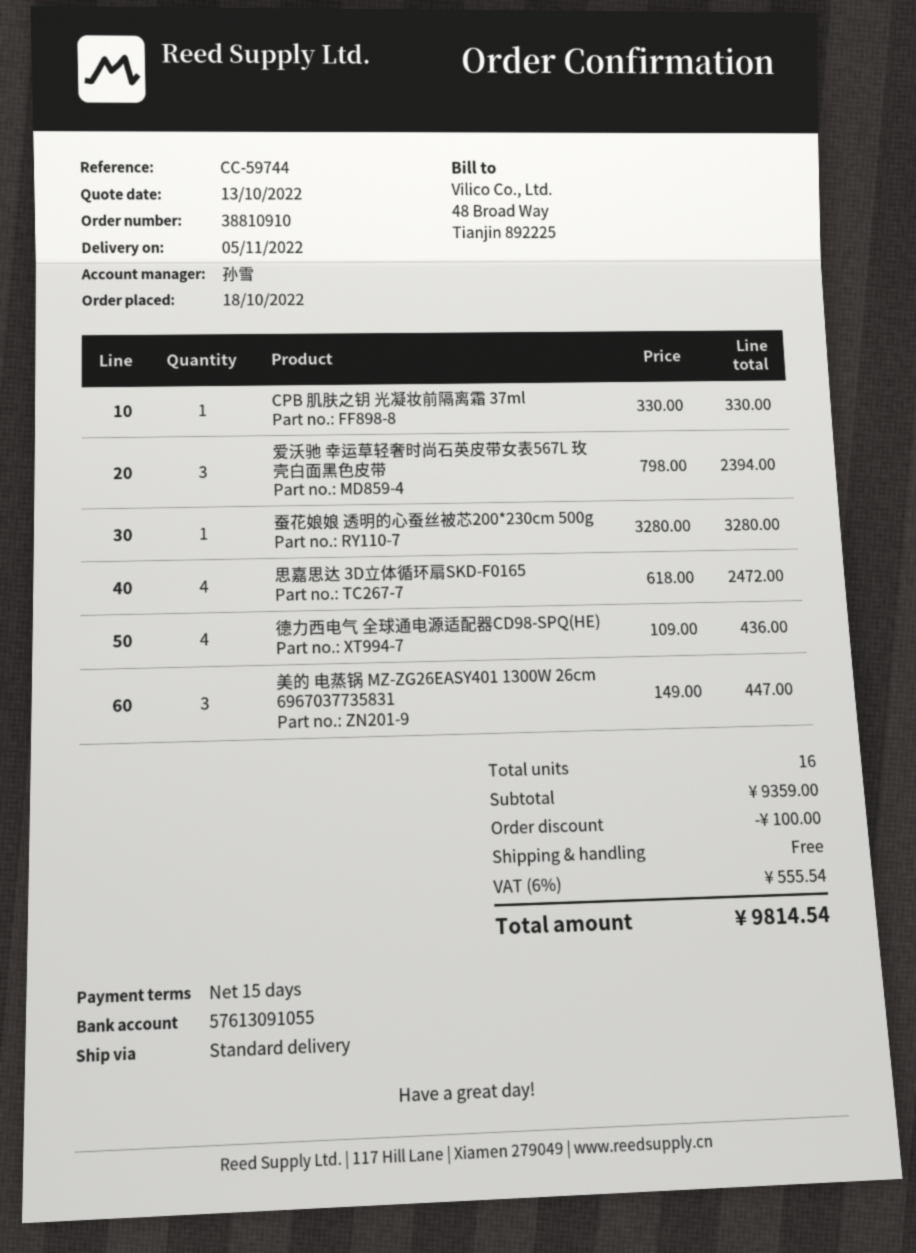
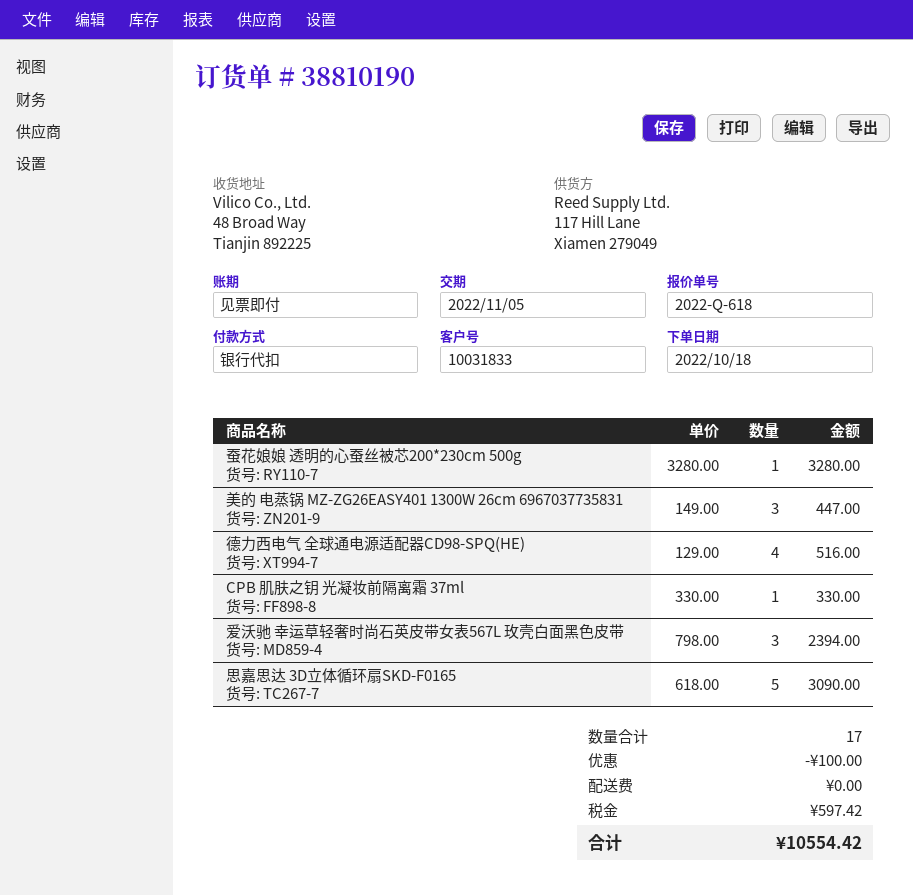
order number: 38810910 -> 38810190
payment terms: 15 days -> on receipt
思嘉思达 3D立体循环扇SKD-F0165: 4 x 618.00 = 2472.00 -> 5 x 618.00 = 3090.00
德力西电气 全球通电源适配器CD98-SPQ(HE): 4 x 109.00 = 436.00 -> 4 x 129.00 = 516.00
total quantity: 16 -> 17
tax: 555.54 -> 597.42
total: 9814.54 -> 10554.42

